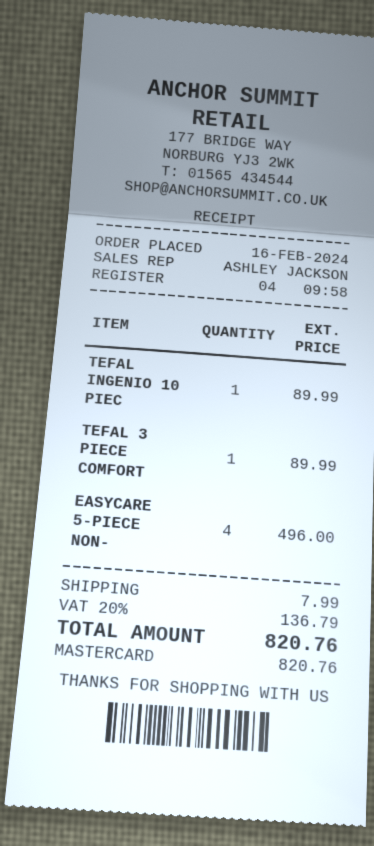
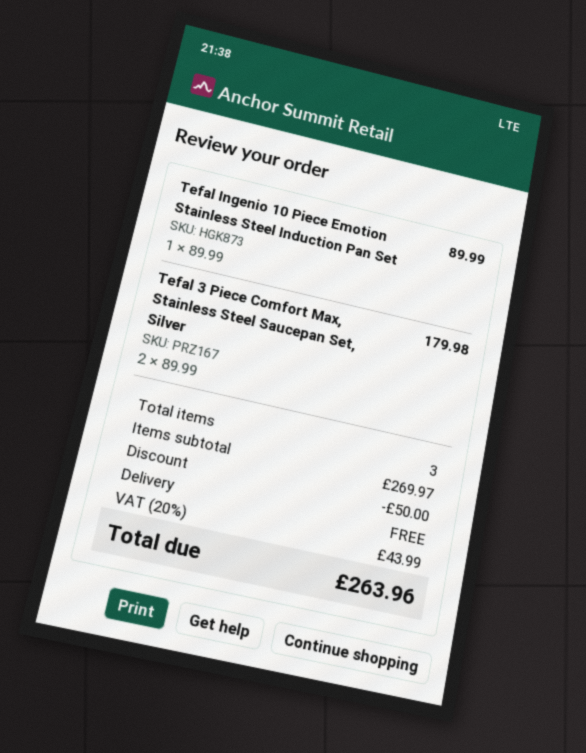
TEFAL 3 PIECE COMFORT: 1 for 89.99 -> 2 for 179.98
EASYCARE 5-PIECE NON-: 4 for 496.00 -> none
discount: none -> 50.00
shipping: 7.99 -> 0.00
tax: 20% = 136.79 -> 20% = 43.99
total: 820.76 -> 263.96

